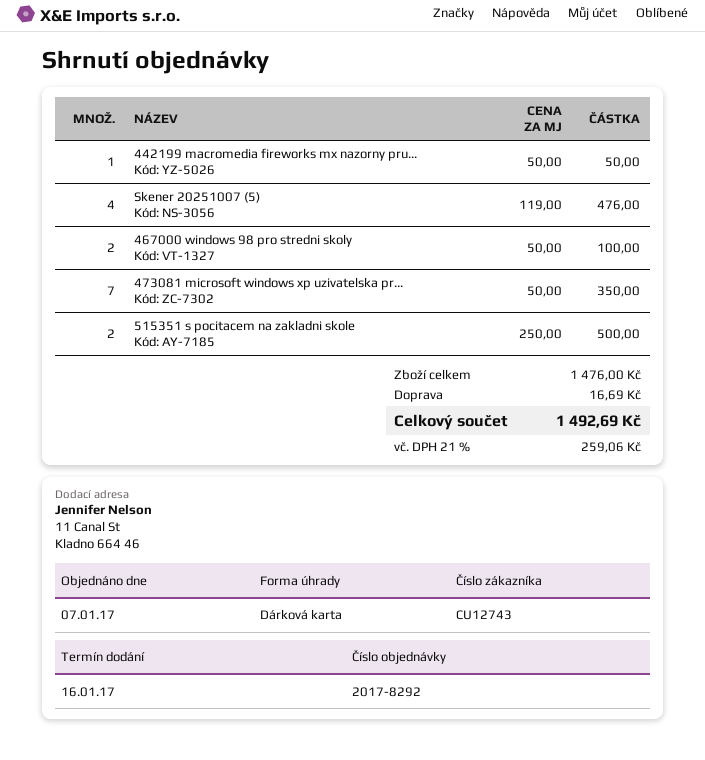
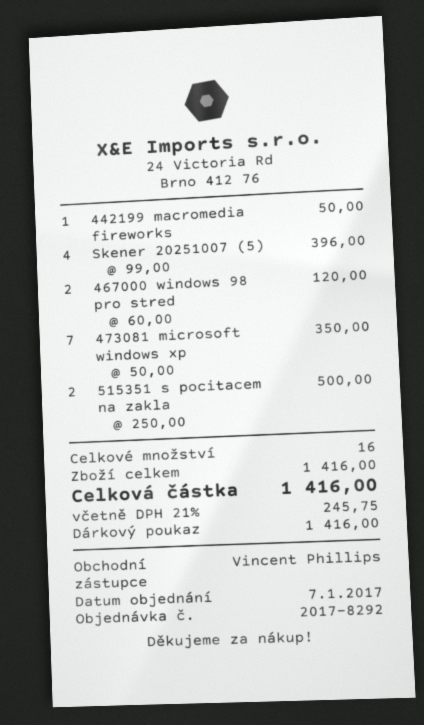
Skener 20251007 (5): 4 x 119.00 = 476.00 -> 4 x 99.00 = 396.00
467000 windows 98 pro stredni skoly: 2 x 50.00 = 100.00 -> 2 x 60.00 = 120.00
subtotal: 1476.00 -> 1416.00
shipping: 16.69 -> none
tax: 21% = 259.06 -> 21% = 245.75
total: 1492.69 -> 1416.00

